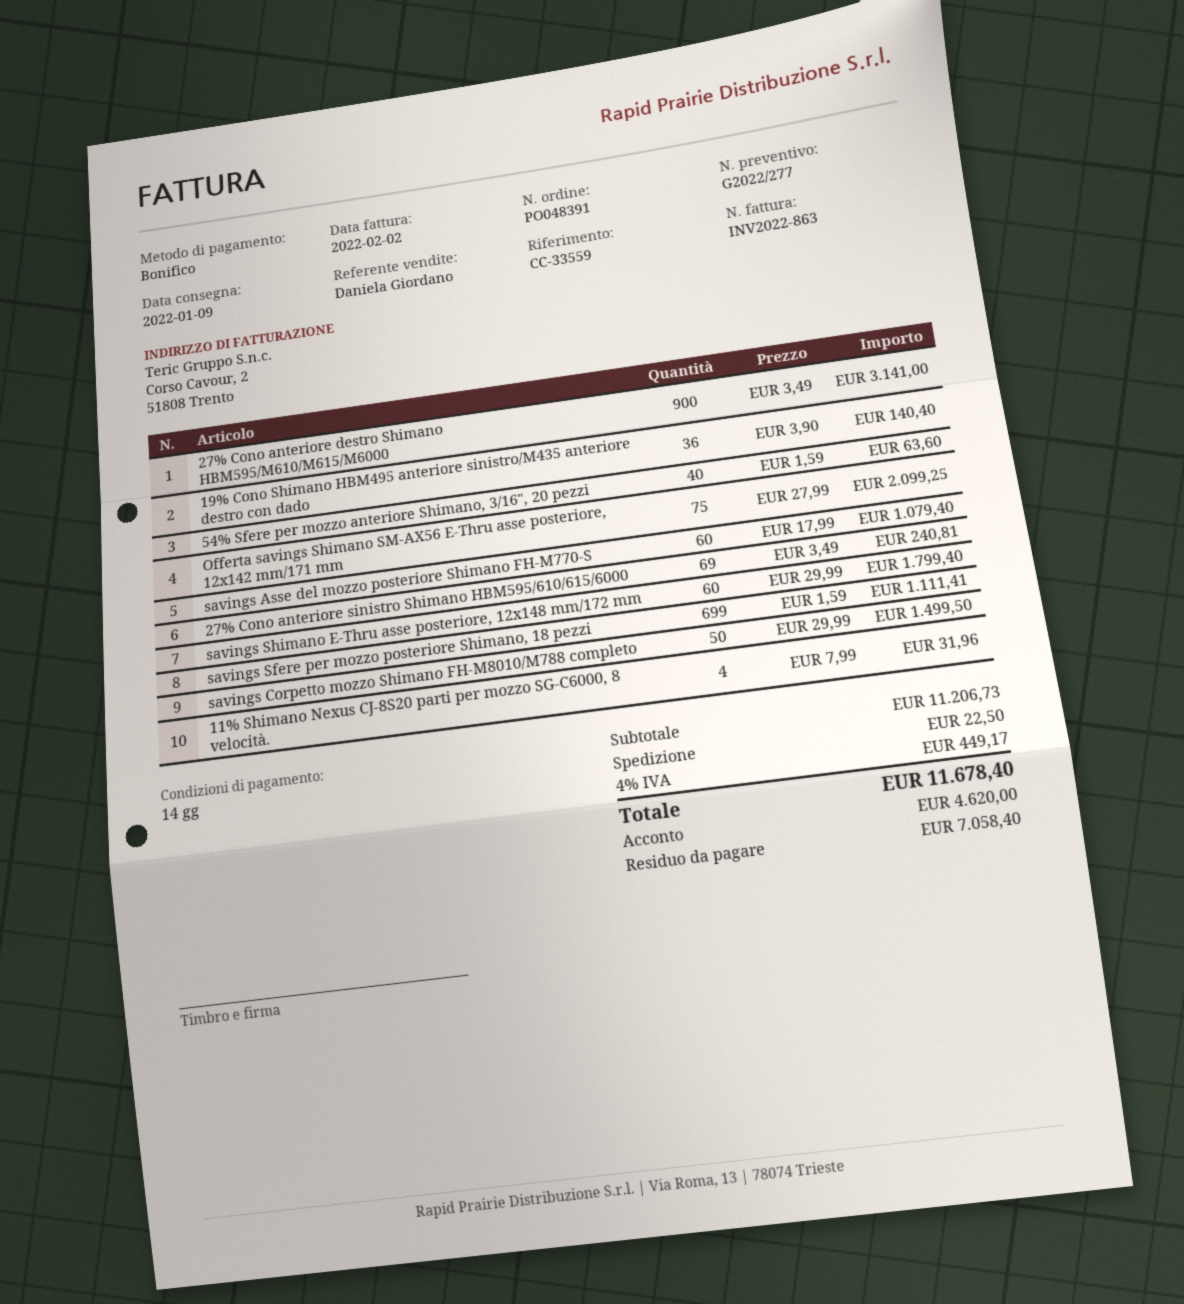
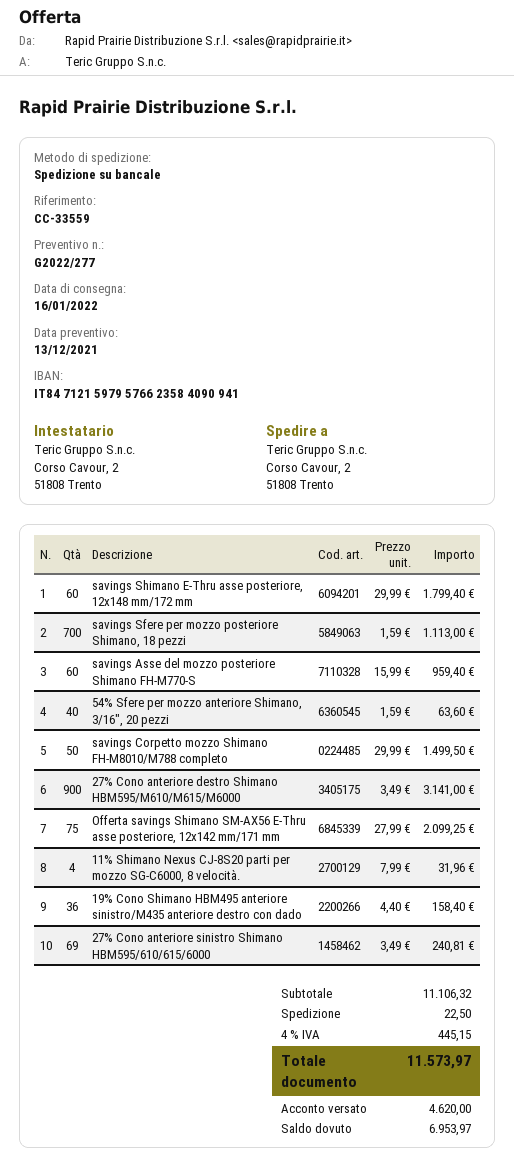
delivery date: 2022-01-09 -> 2022-01-16
19% Cono Shimano HBM495 anteriore sinistro/M435 anteriore destro con dado: 36 x 3.90 = 140.40 -> 36 x 4.40 = 158.40
savings Asse del mozzo posteriore Shimano FH-M770-S: 60 x 17.99 = 1079.40 -> 60 x 15.99 = 959.40
savings Sfere per mozzo posteriore Shimano, 18 pezzi: 699 x 1.59 = 1111.41 -> 700 x 1.59 = 1113.00
subtotal: 11206.73 -> 11106.32
tax: 4% = 449.17 -> 4% = 445.15
total: 11678.40 -> 11573.97
balance: 7058.40 -> 6953.97

